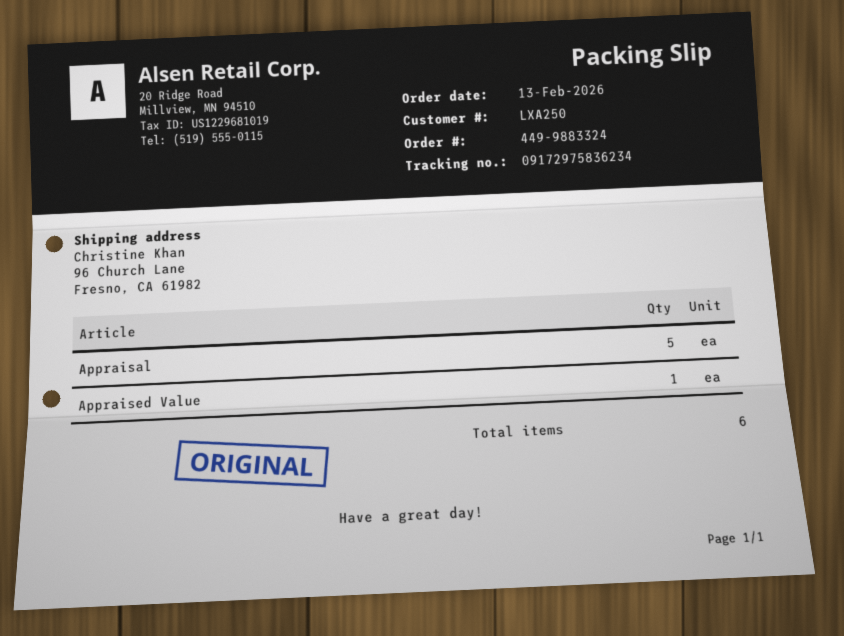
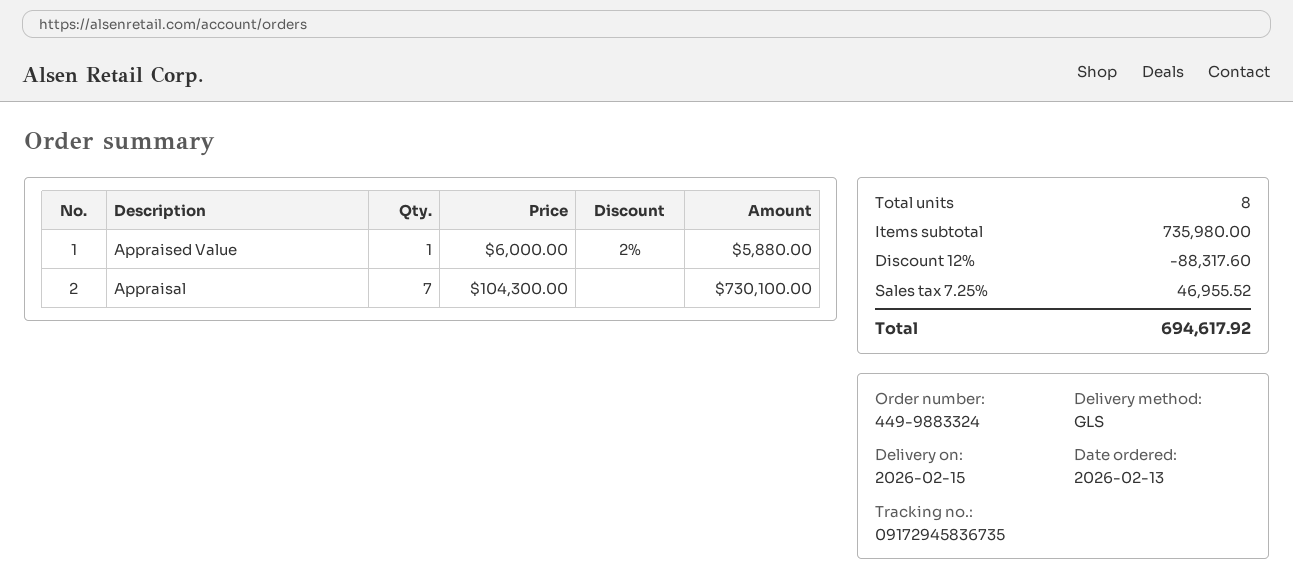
tracking number: 09172975836234 -> 09172945836735
Appraisal: 5 -> 7
total quantity: 6 -> 8

